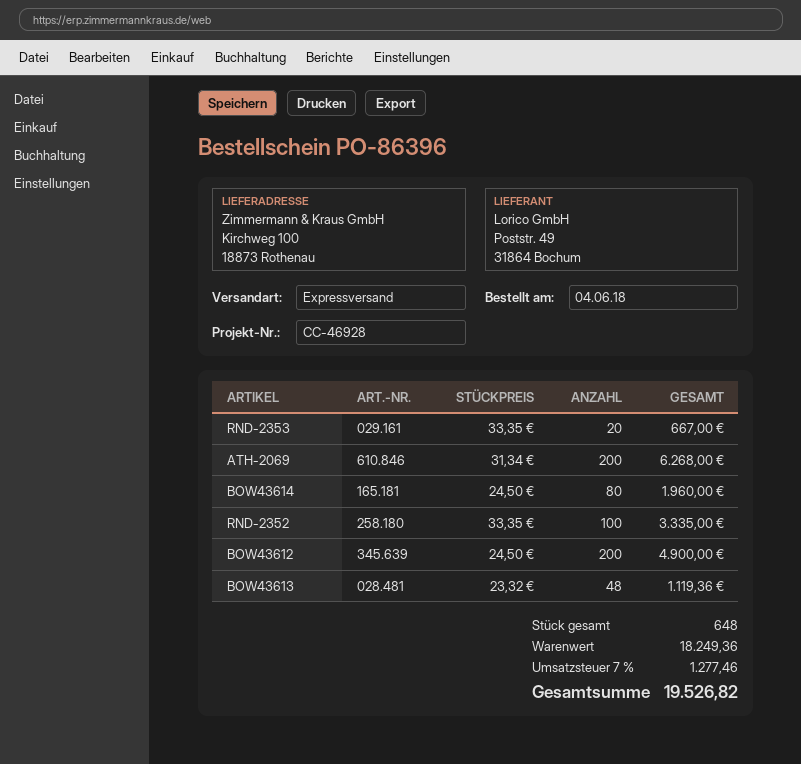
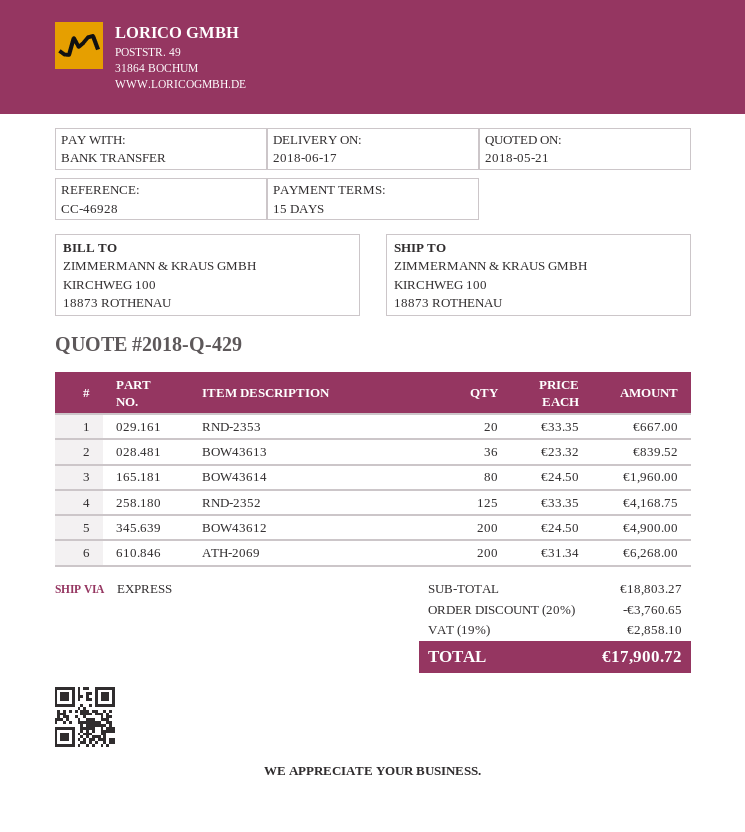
RND-2352: 100 x 33.35 = 3335.00 -> 125 x 33.35 = 4168.75
BOW43613: 48 x 23.32 = 1119.36 -> 36 x 23.32 = 839.52
subtotal: 18249.36 -> 18803.27
discount: none -> 20% = 3760.65
tax: 7% = 1277.46 -> 19% = 2858.10
total: 19526.82 -> 17900.72

